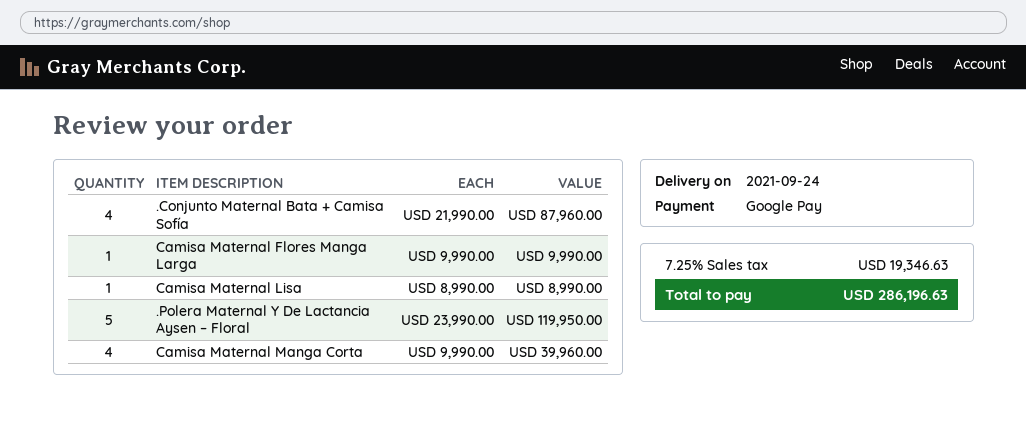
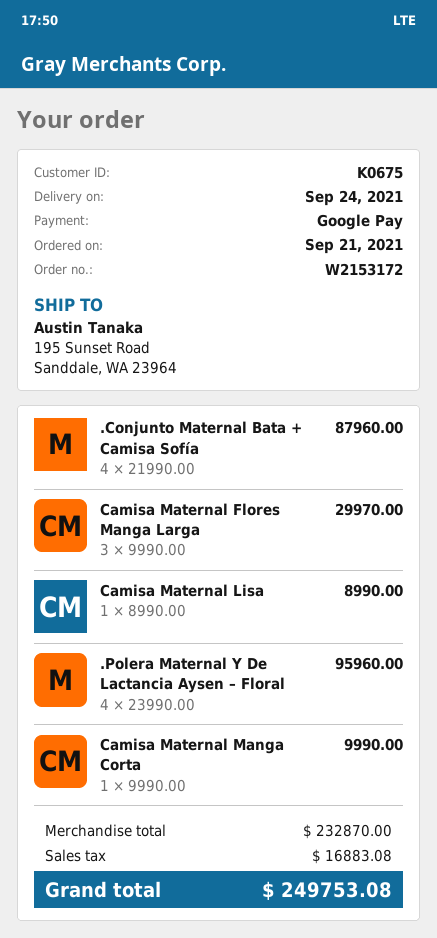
Camisa Maternal Flores Manga Larga: 1 x 9990.00 = 9990.00 -> 3 x 9990.00 = 29970.00
.Polera Maternal Y De Lactancia Aysen – Floral: 5 x 23990.00 = 119950.00 -> 4 x 23990.00 = 95960.00
Camisa Maternal Manga Corta: 4 x 9990.00 = 39960.00 -> 1 x 9990.00 = 9990.00
tax: 19346.63 -> 16883.08
total: 286196.63 -> 249753.08

